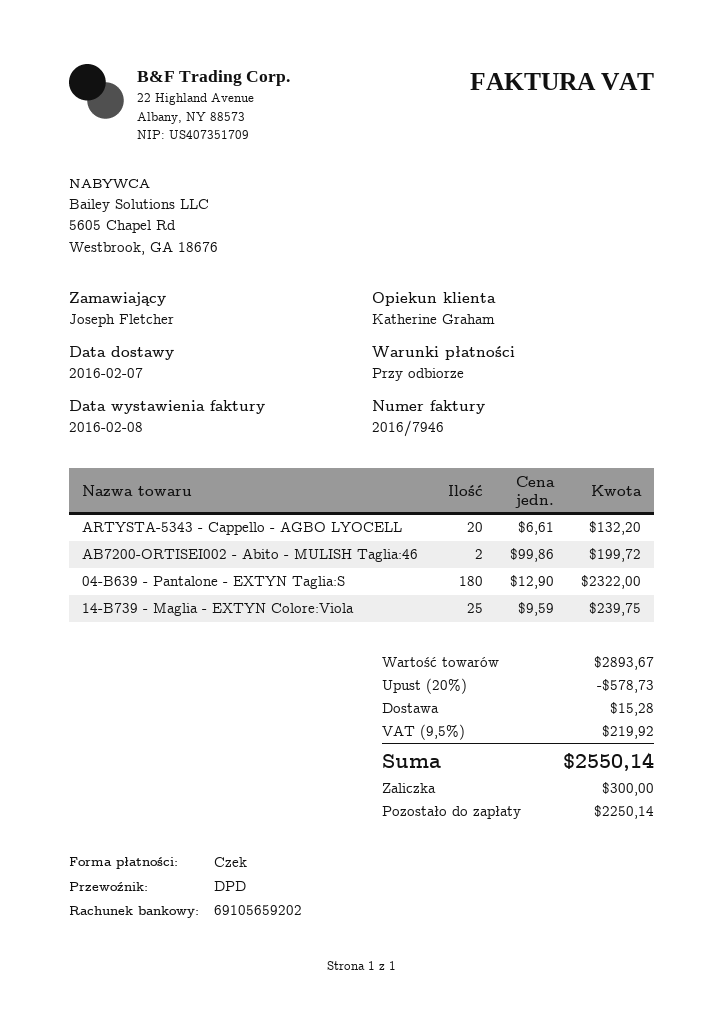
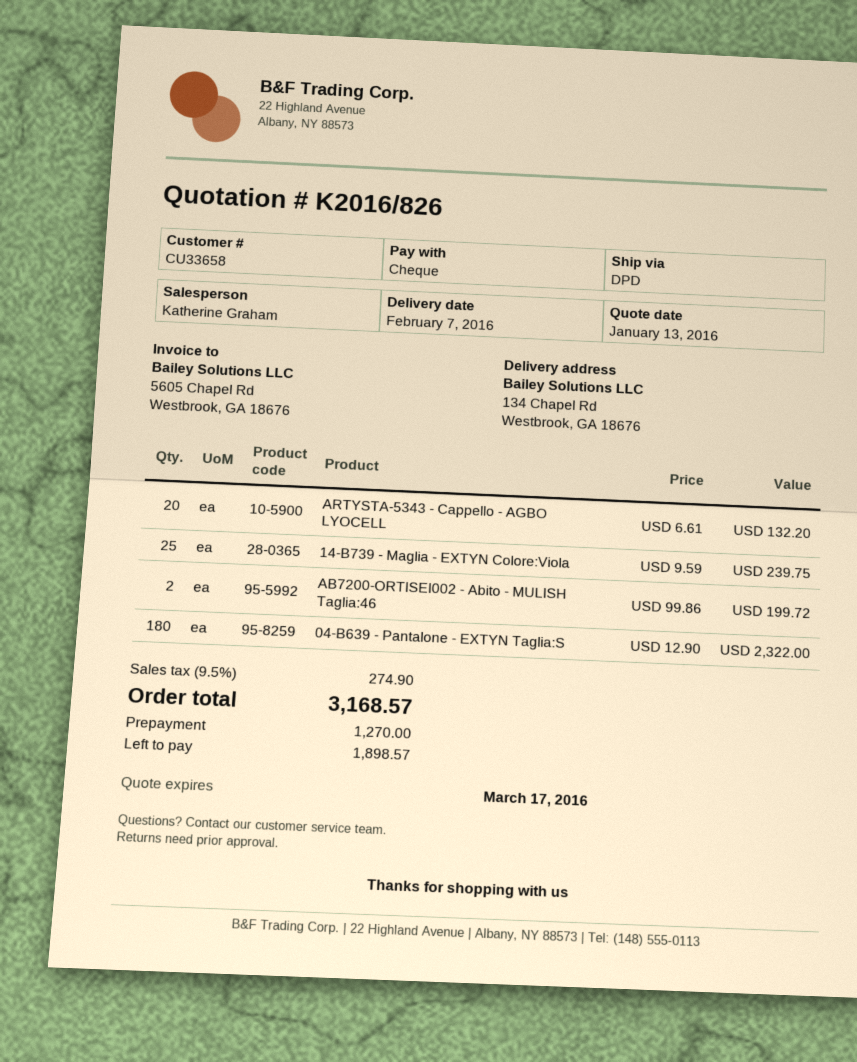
discount: 20% = 578.73 -> none
shipping: 15.28 -> none
tax: 9.5% = 219.92 -> 9.5% = 274.90
total: 2550.14 -> 3168.57
deposit: 300.00 -> 1270.00
balance: 2250.14 -> 1898.57

